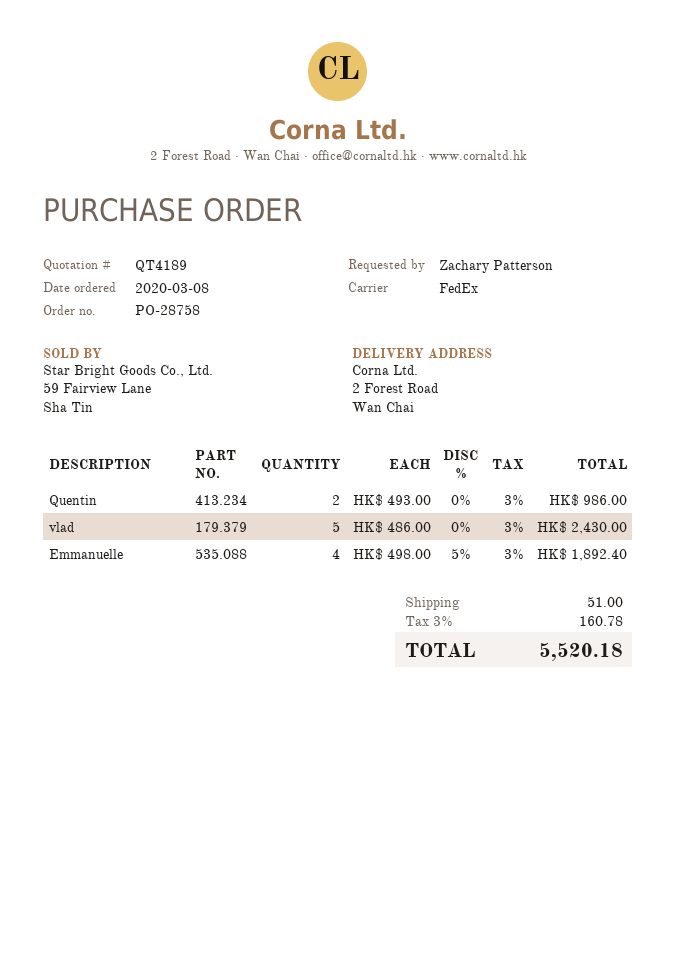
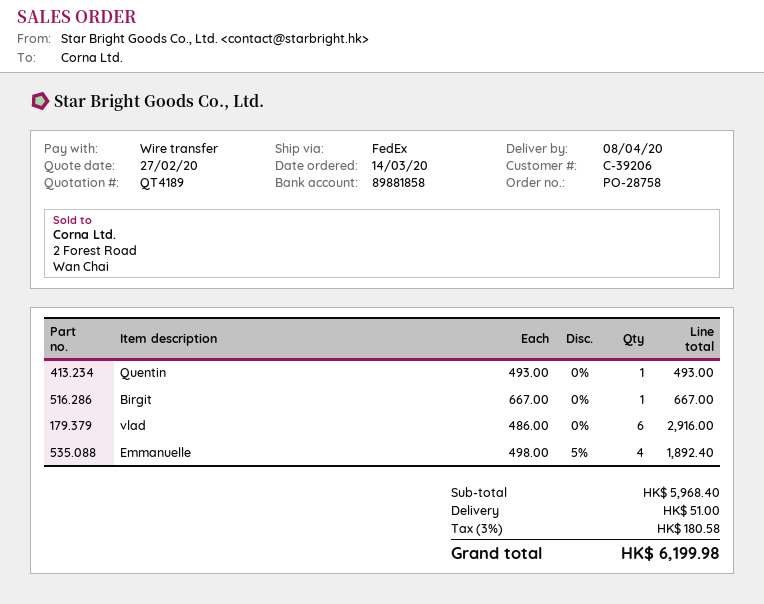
order date: 2020-03-08 -> 2020-03-14
Quentin: 2 x 493.00 = 986.00 -> 1 x 493.00 = 493.00
vlad: 5 x 486.00 = 2430.00 -> 6 x 486.00 = 2916.00
Birgit: none -> 1 x 667.00 = 667.00
tax: 3% = 160.78 -> 3% = 180.58
total: 5520.18 -> 6199.98

